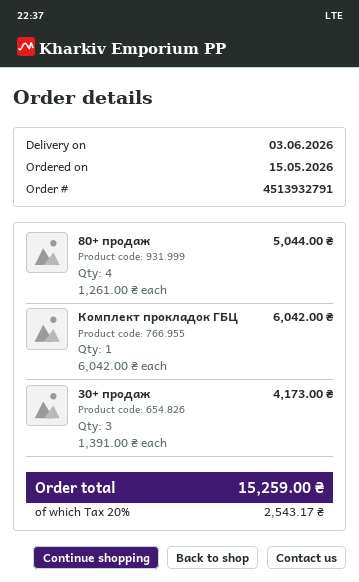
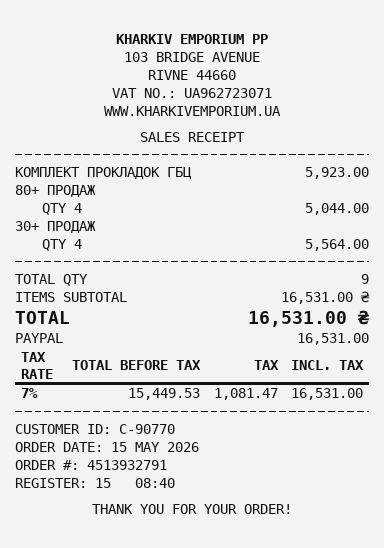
Комплект прокладок ГБЦ: 1 for 6042.00 -> 1 for 5923.00
30+ продаж: 3 for 4173.00 -> 4 for 5564.00
tax: 20% = 2543.17 -> 7% = 1081.47
total: 15259.00 -> 16531.00

